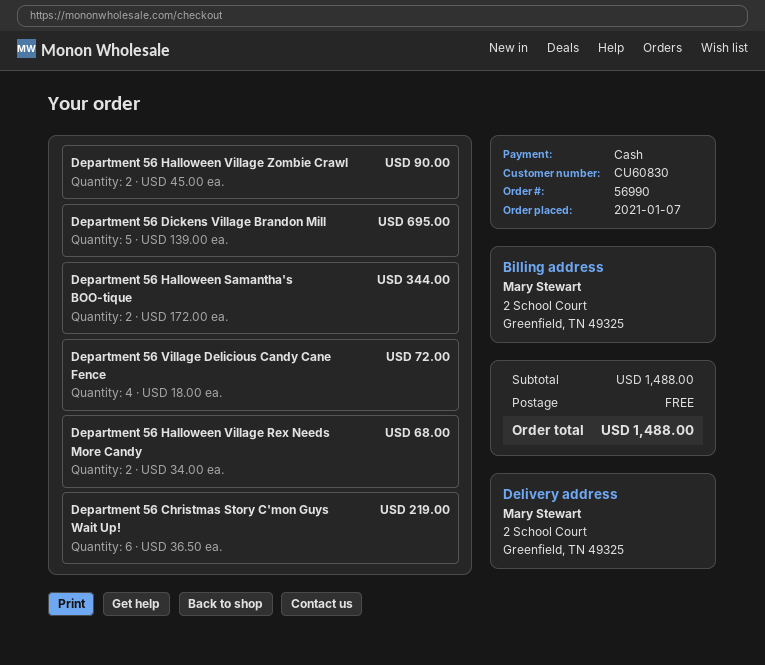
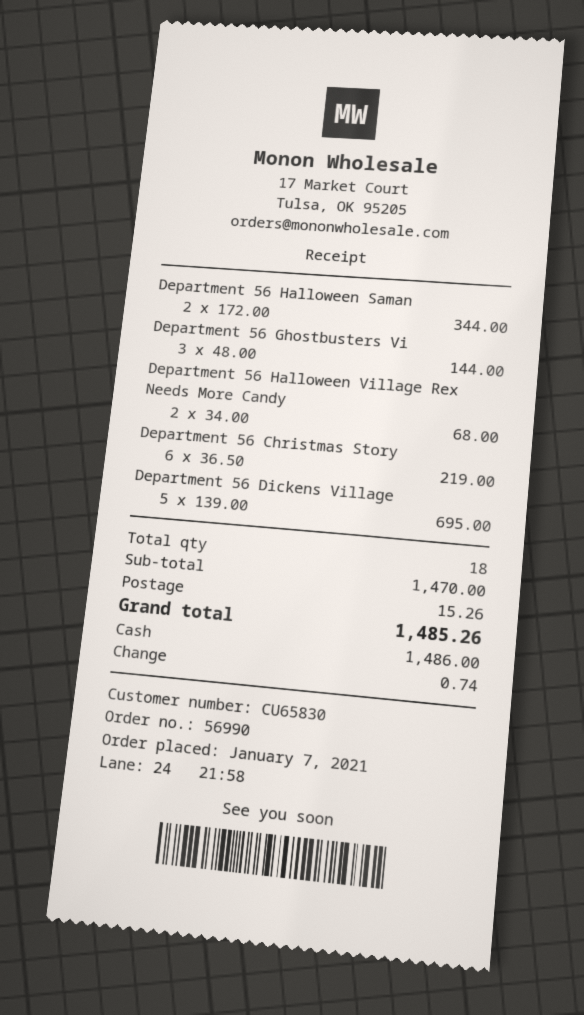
customer number: CU60830 -> CU65830
Department 56 Halloween Village Zombie Crawl: 2 x 45.00 = 90.00 -> none
Department 56 Village Delicious Candy Cane Fence: 4 x 18.00 = 72.00 -> none
Department 56 Ghostbusters Vi: none -> 3 x 48.00 = 144.00
subtotal: 1488.00 -> 1470.00
shipping: 0.00 -> 15.26
total: 1488.00 -> 1485.26

